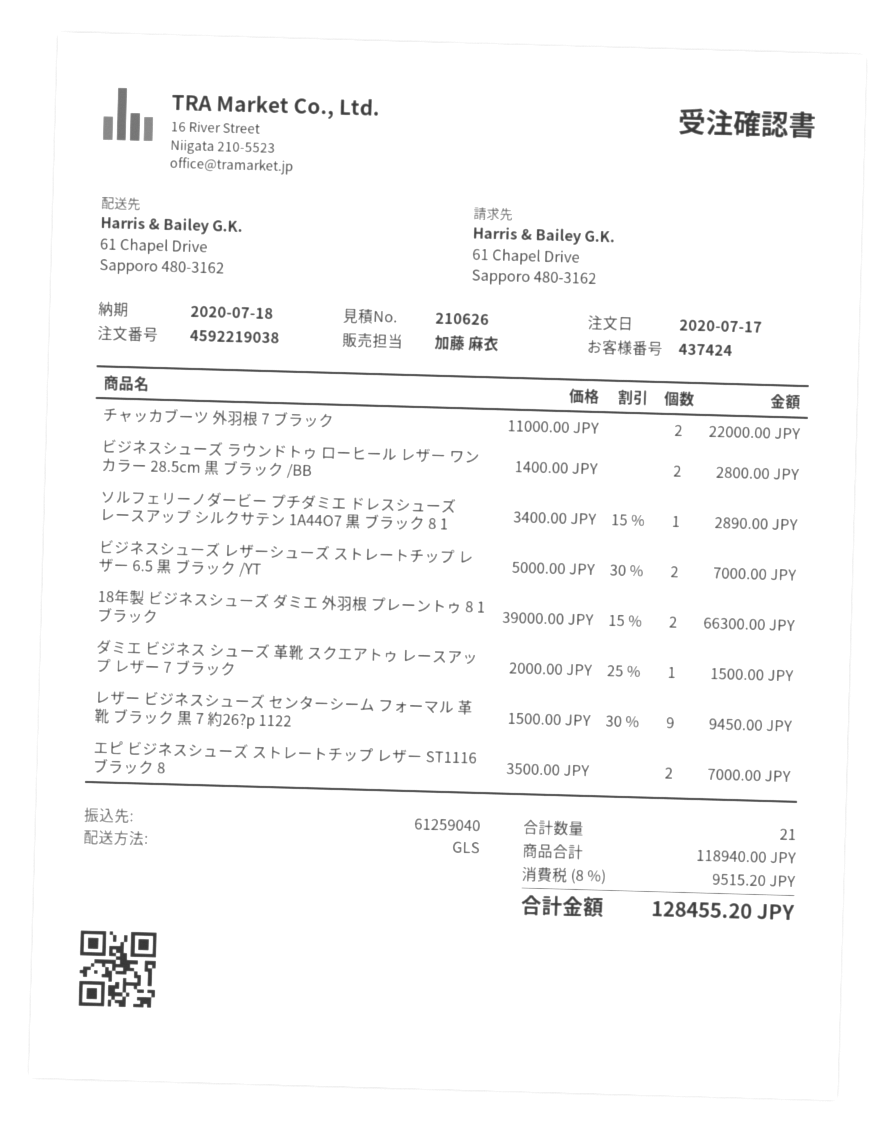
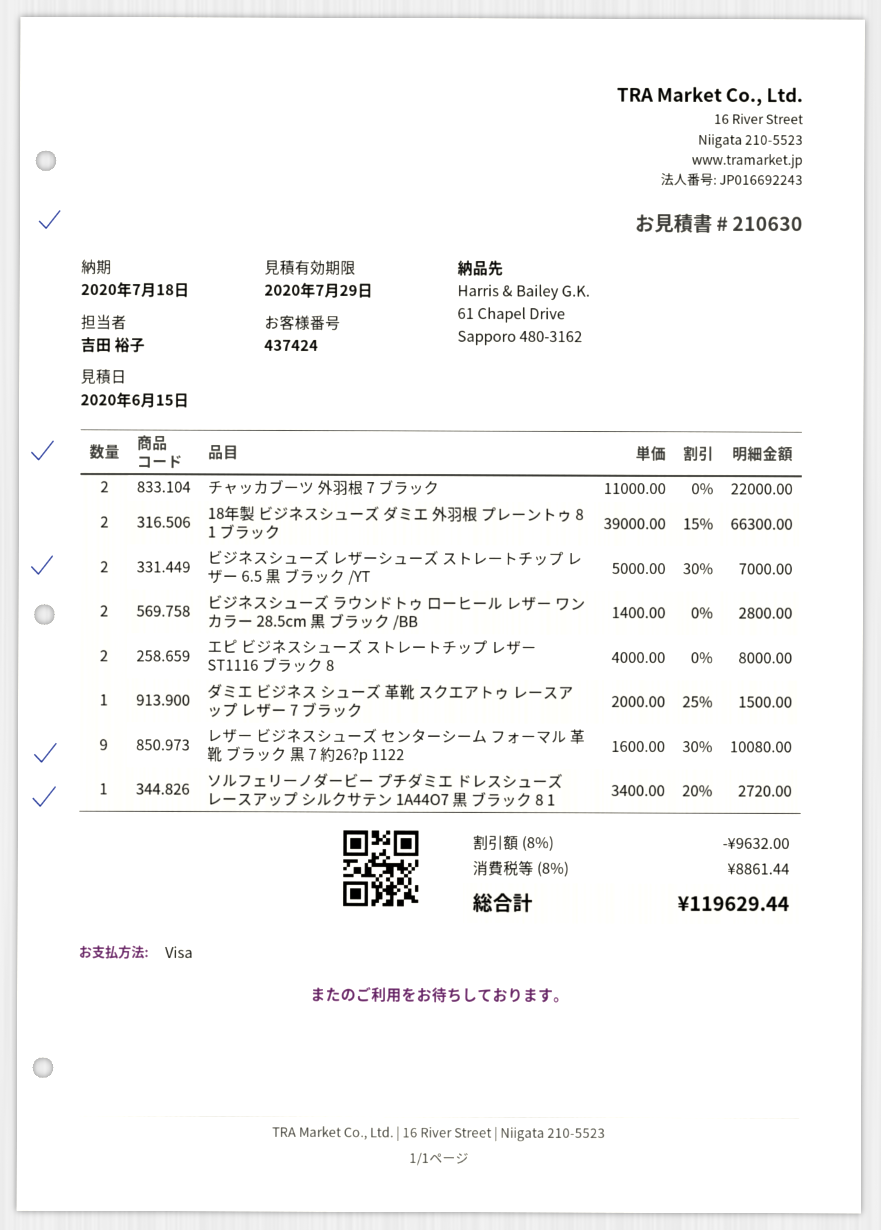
quote number: 210626 -> 210630
sales rep: 加藤 麻衣 -> 吉田 裕子
ソルフェリーノダービー プチダミエ ドレスシューズ レースアップ シルクサテン 1A44O7 黒 ブラック 8 1: 1 x 3400.00 - 15% = 2890.00 -> 1 x 3400.00 - 20% = 2720.00
レザー ビジネスシューズ センターシーム フォーマル 革靴 ブラック 黒 7 約26?p 1122: 9 x 1500.00 - 30% = 9450.00 -> 9 x 1600.00 - 30% = 10080.00
エピ ビジネスシューズ ストレートチップ レザー ST1116 ブラック 8: 2 x 3500.00 = 7000.00 -> 2 x 4000.00 = 8000.00
discount: none -> 8% = 9632.00
tax: 8% = 9515.20 -> 8% = 8861.44
total: 128455.20 -> 119629.44

